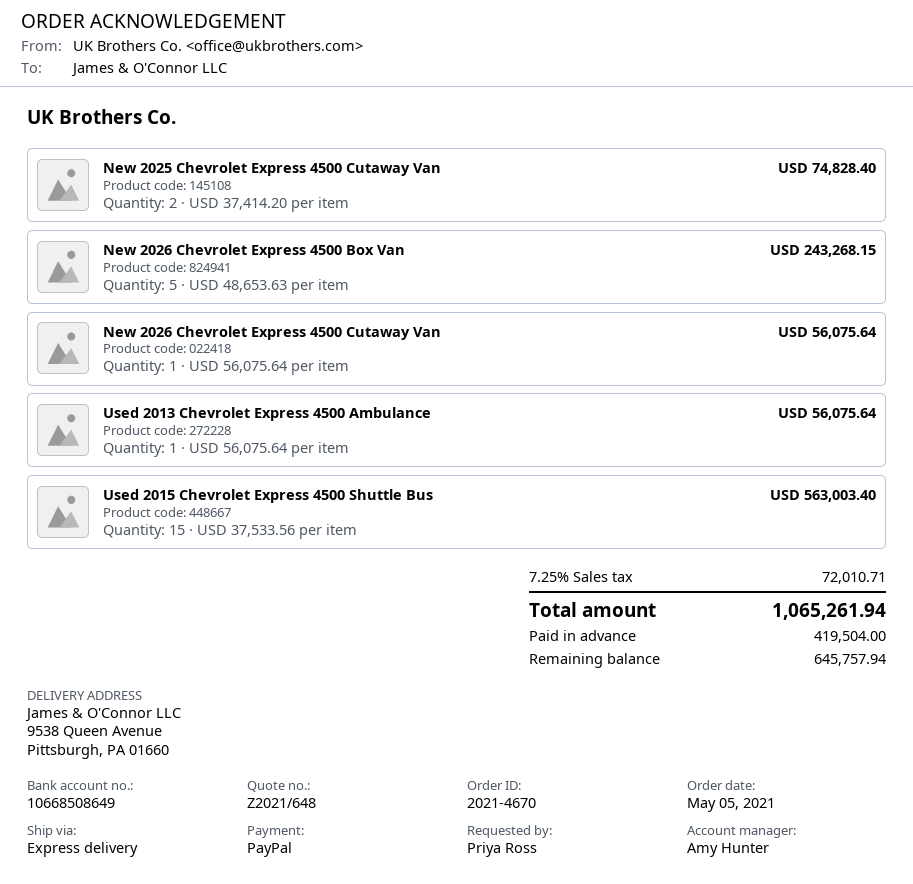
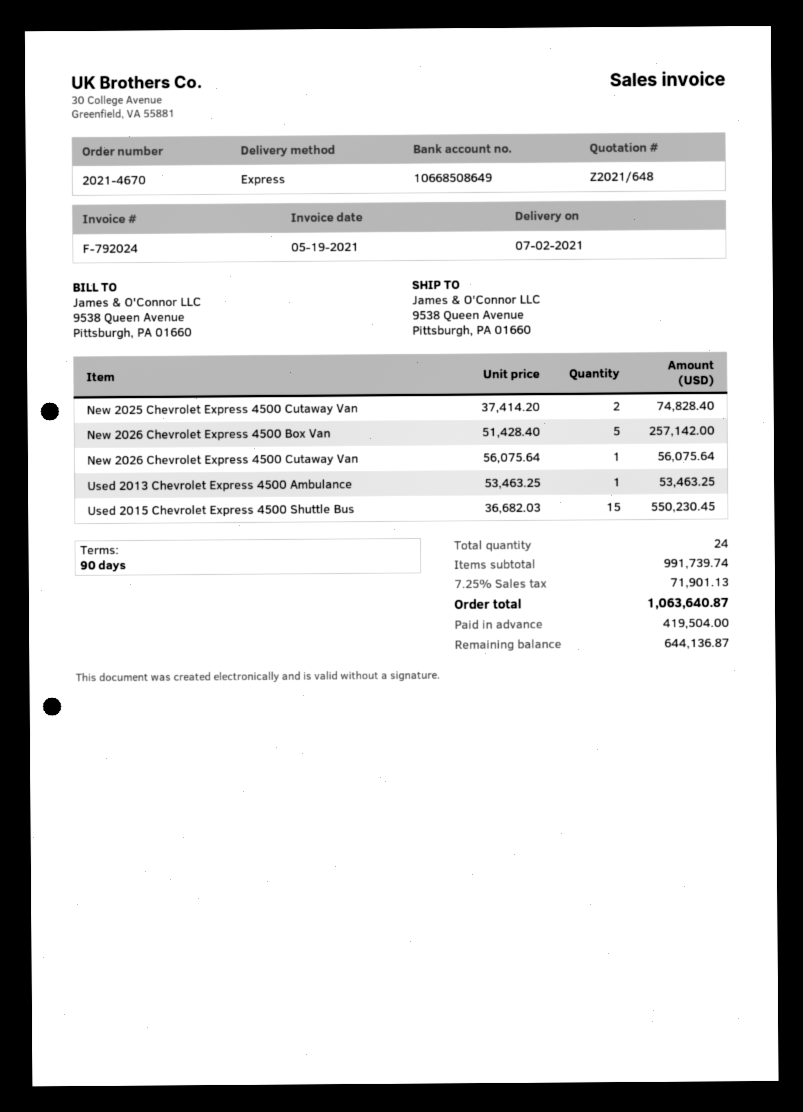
New 2026 Chevrolet Express 4500 Box Van: 5 x 48653.63 = 243268.15 -> 5 x 51428.40 = 257142.00
Used 2013 Chevrolet Express 4500 Ambulance: 1 x 56075.64 = 56075.64 -> 1 x 53463.25 = 53463.25
Used 2015 Chevrolet Express 4500 Shuttle Bus: 15 x 37533.56 = 563003.40 -> 15 x 36682.03 = 550230.45
tax: 7.25% = 72010.71 -> 7.25% = 71901.13
total: 1065261.94 -> 1063640.87
balance: 645757.94 -> 644136.87

